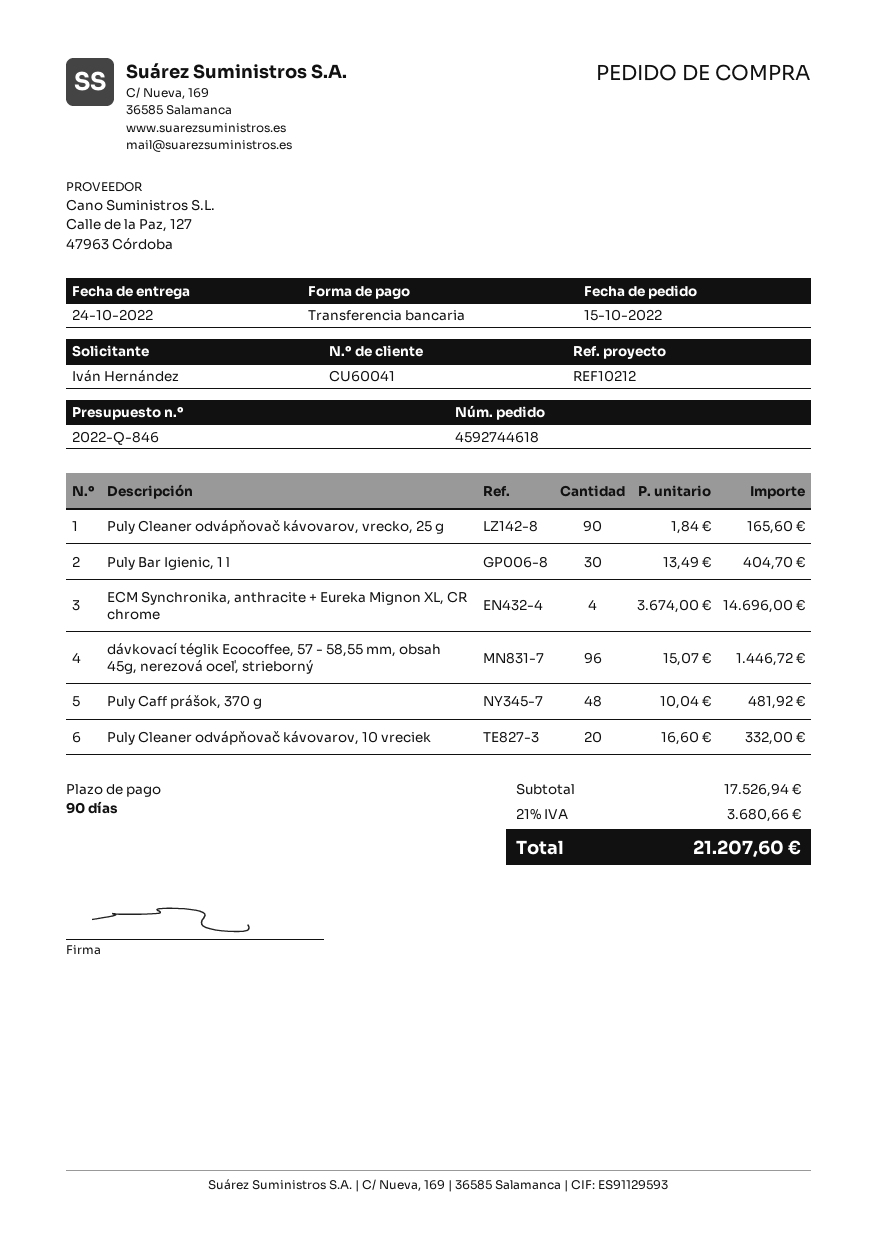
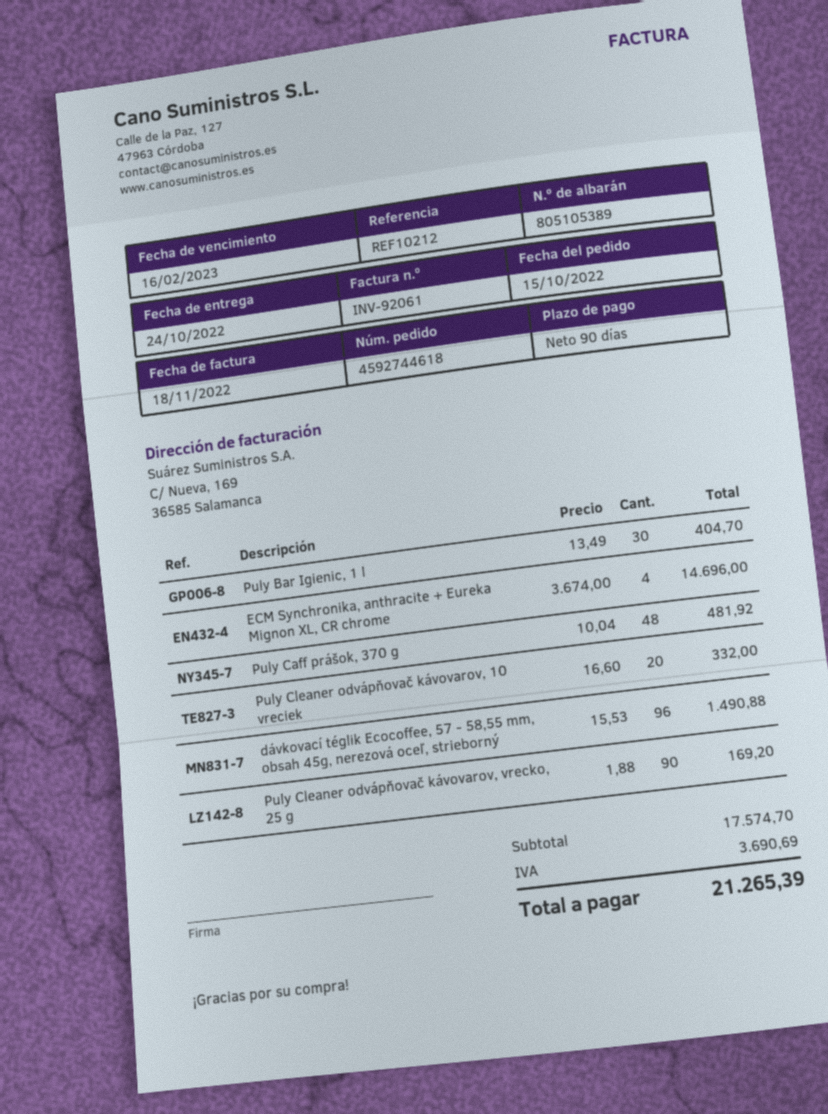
Puly Cleaner odvápňovač kávovarov, vrecko, 25 g: 90 x 1.84 = 165.60 -> 90 x 1.88 = 169.20
dávkovací téglik Ecocoffee, 57 - 58,55 mm, obsah 45g, nerezová oceľ, strieborný: 96 x 15.07 = 1446.72 -> 96 x 15.53 = 1490.88
subtotal: 17526.94 -> 17574.70
tax: 3680.66 -> 3690.69
total: 21207.60 -> 21265.39

